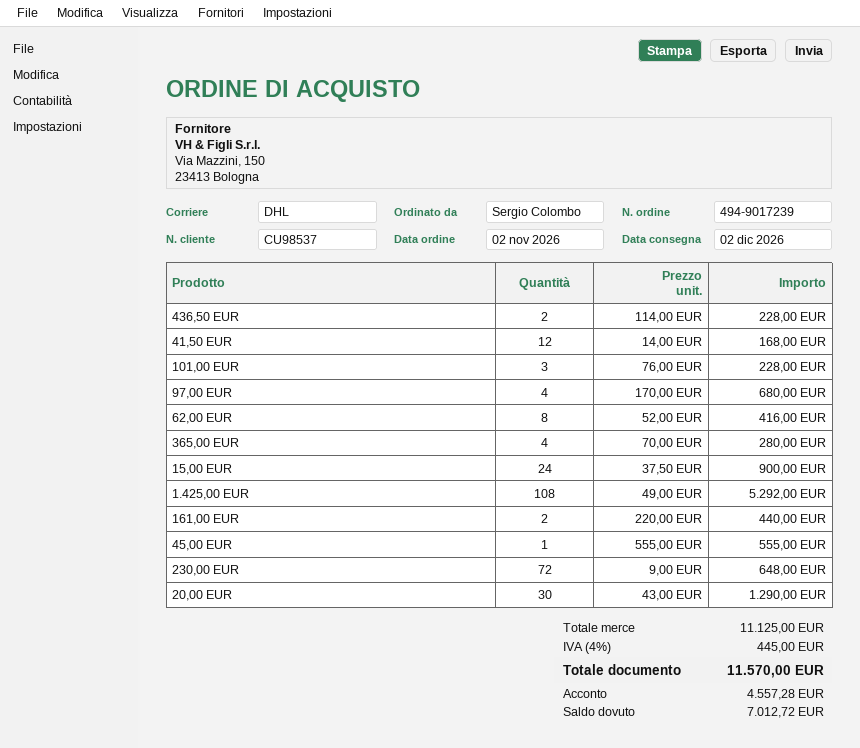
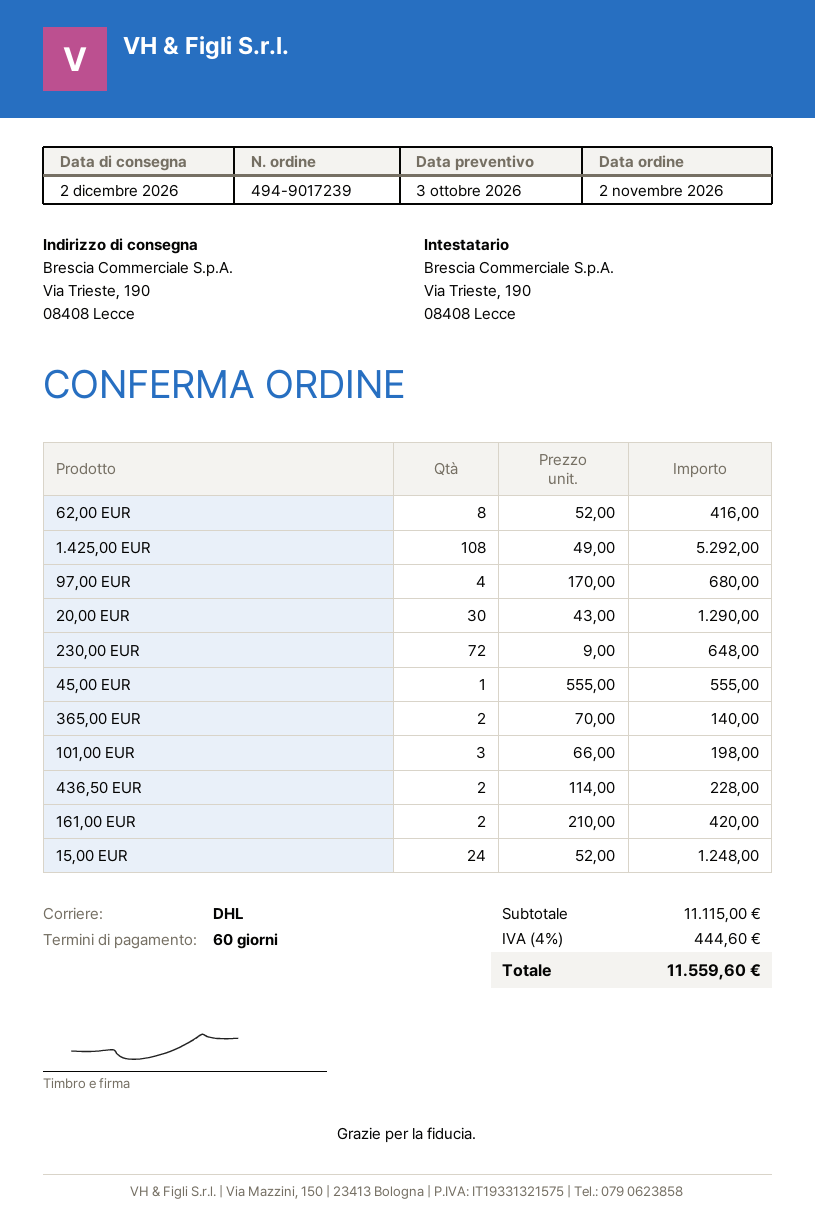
41,50 EUR: 12 x 14.00 = 168.00 -> none
101,00 EUR: 3 x 76.00 = 228.00 -> 3 x 66.00 = 198.00
365,00 EUR: 4 x 70.00 = 280.00 -> 2 x 70.00 = 140.00
15,00 EUR: 24 x 37.50 = 900.00 -> 24 x 52.00 = 1248.00
161,00 EUR: 2 x 220.00 = 440.00 -> 2 x 210.00 = 420.00
subtotal: 11125.00 -> 11115.00
tax: 4% = 445.00 -> 4% = 444.60
total: 11570.00 -> 11559.60

